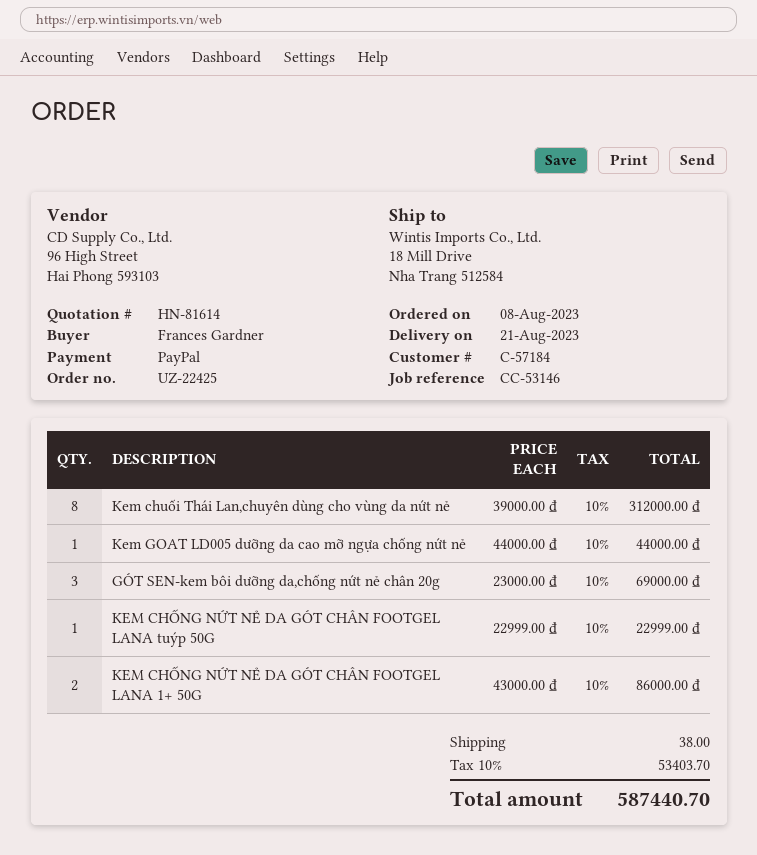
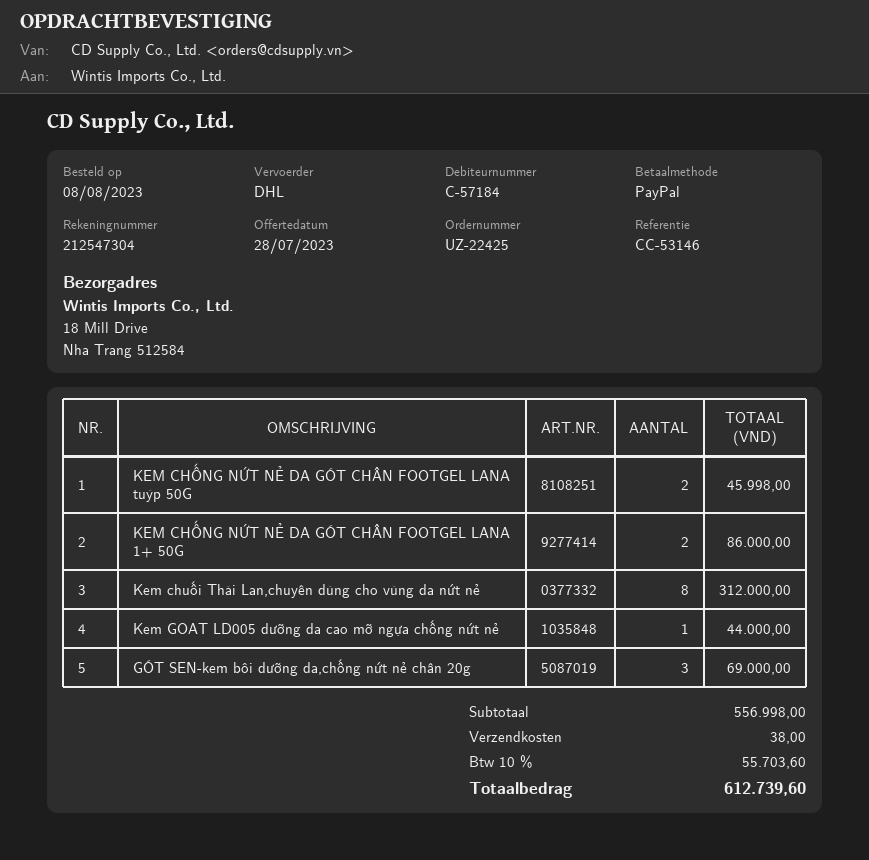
KEM CHỐNG NỨT NẺ DA GÓT CHÂN FOOTGEL LANA tuýp 50G: 1 for 22999.00 -> 2 for 45998.00
tax: 10% = 53403.70 -> 10% = 55703.60
total: 587440.70 -> 612739.60

